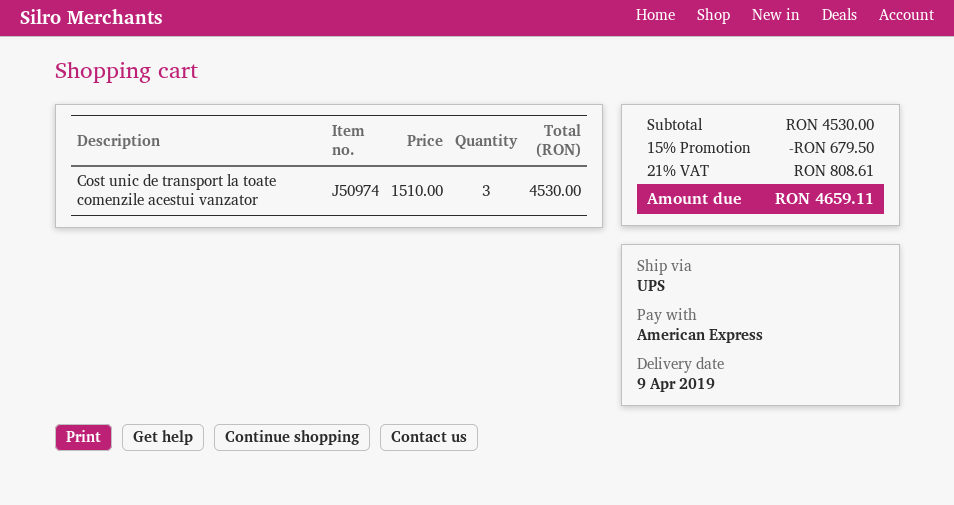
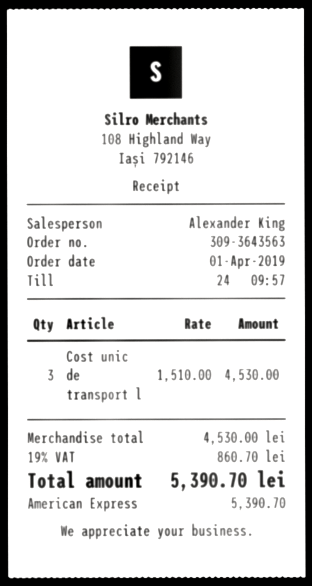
discount: 15% = 679.50 -> none
tax: 21% = 808.61 -> 19% = 860.70
total: 4659.11 -> 5390.70

